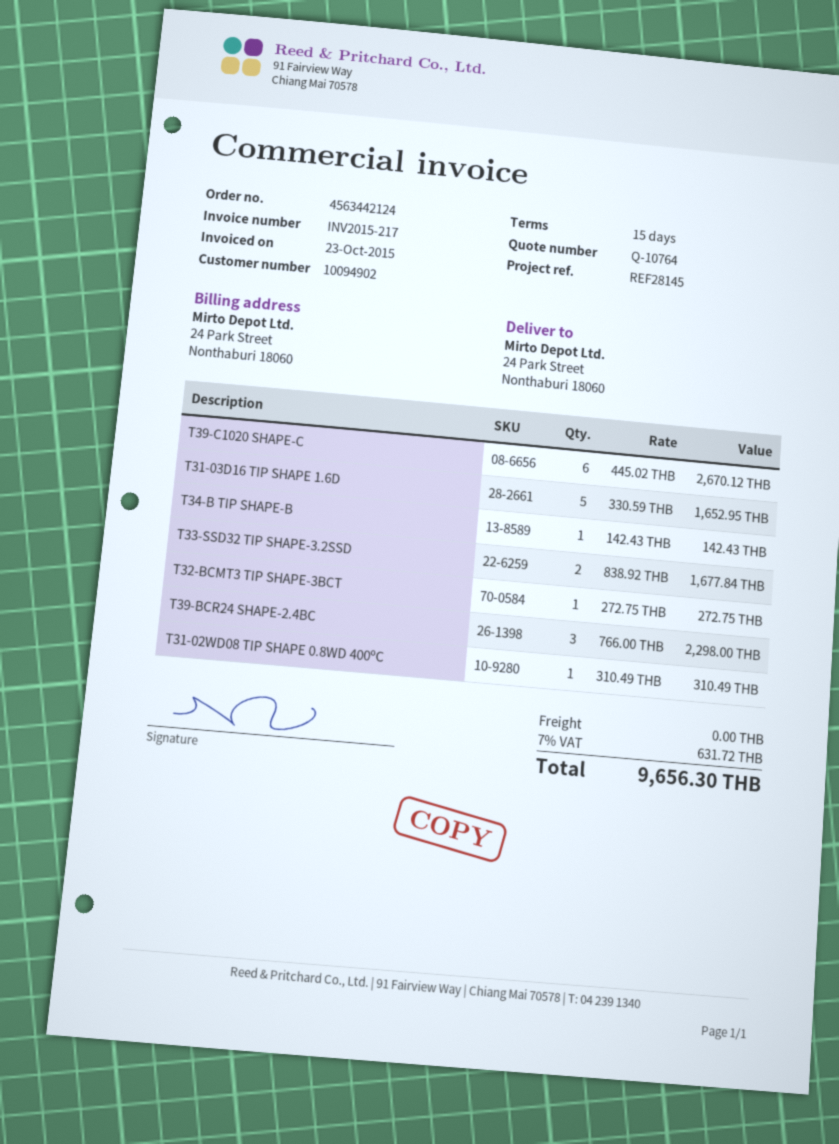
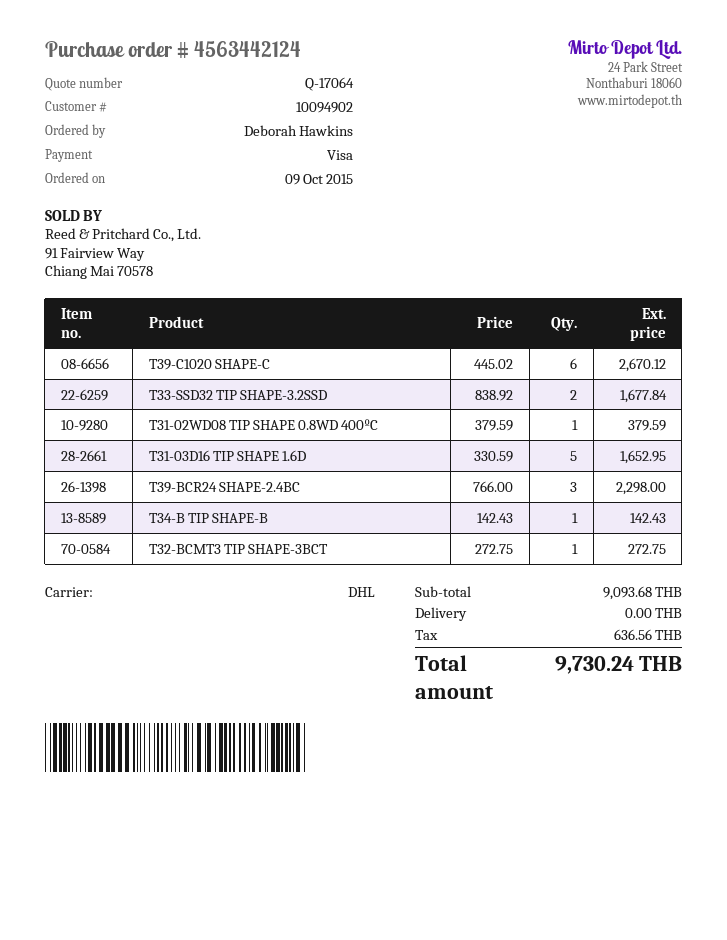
quote number: Q-10764 -> Q-17064
T31-02WD08 TIP SHAPE 0.8WD 400ºC: 1 x 310.49 = 310.49 -> 1 x 379.59 = 379.59
tax: 631.72 -> 636.56
total: 9656.30 -> 9730.24

